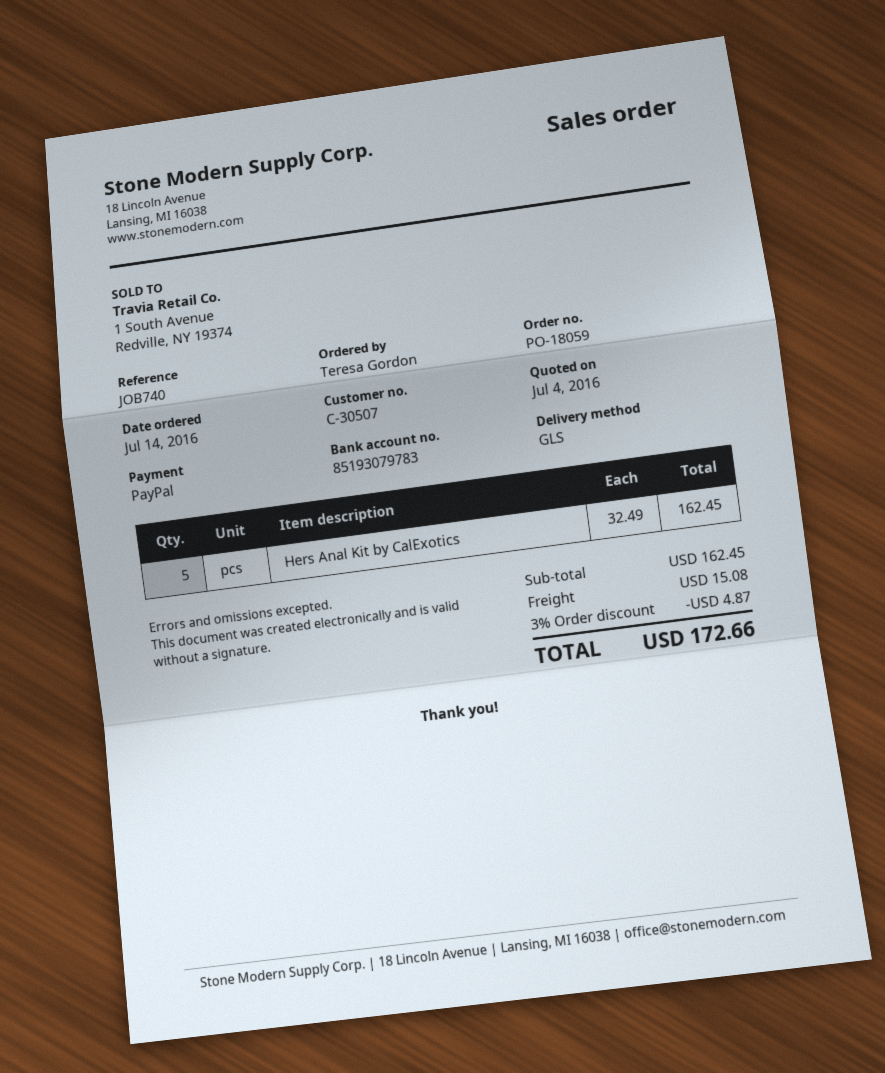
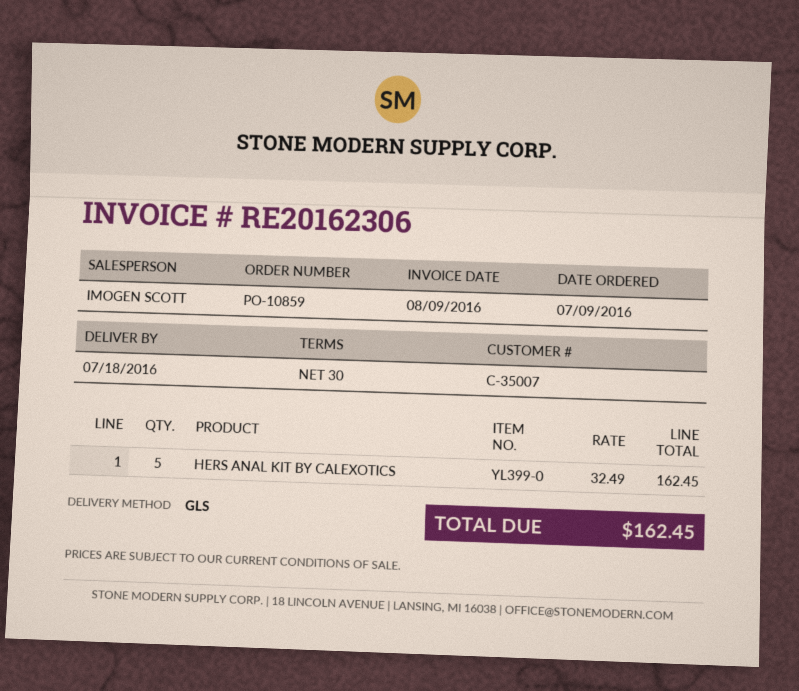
order number: PO-18059 -> PO-10859
order date: 2016-07-14 -> 2016-07-09
customer number: C-30507 -> C-35007
discount: 3% = 4.87 -> none
shipping: 15.08 -> none
total: 172.66 -> 162.45

